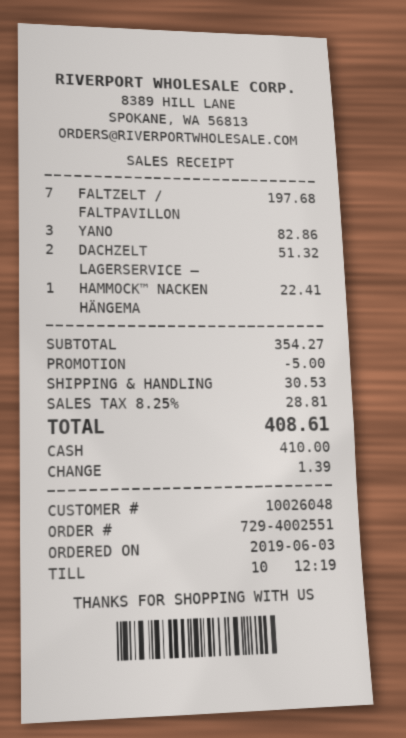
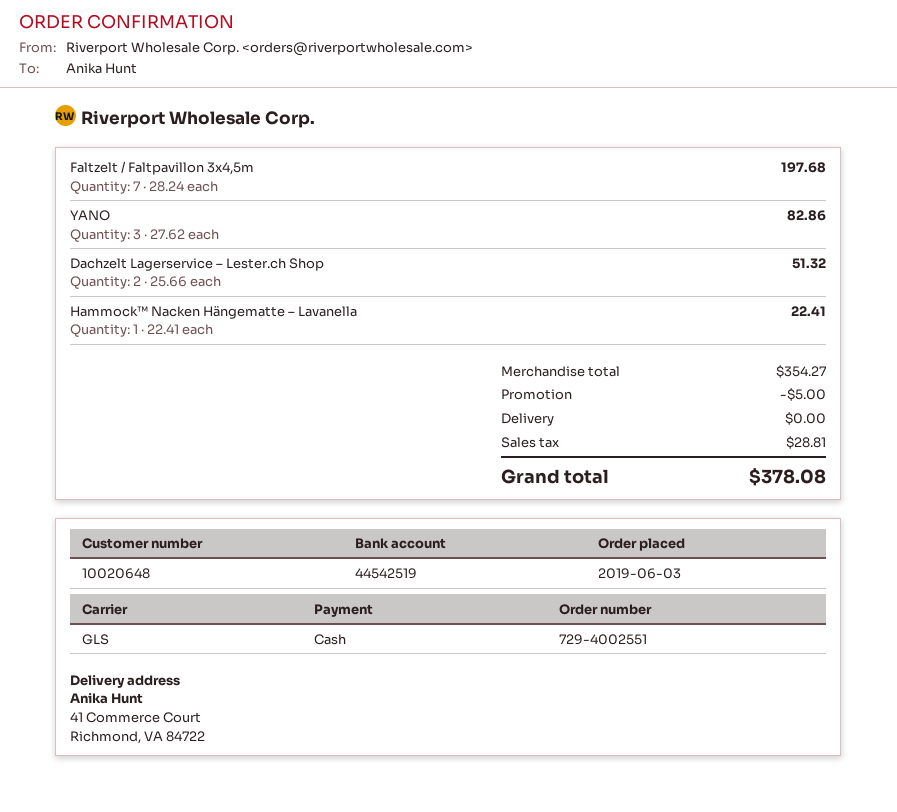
customer number: 10026048 -> 10020648
shipping: 30.53 -> 0.00
total: 408.61 -> 378.08

